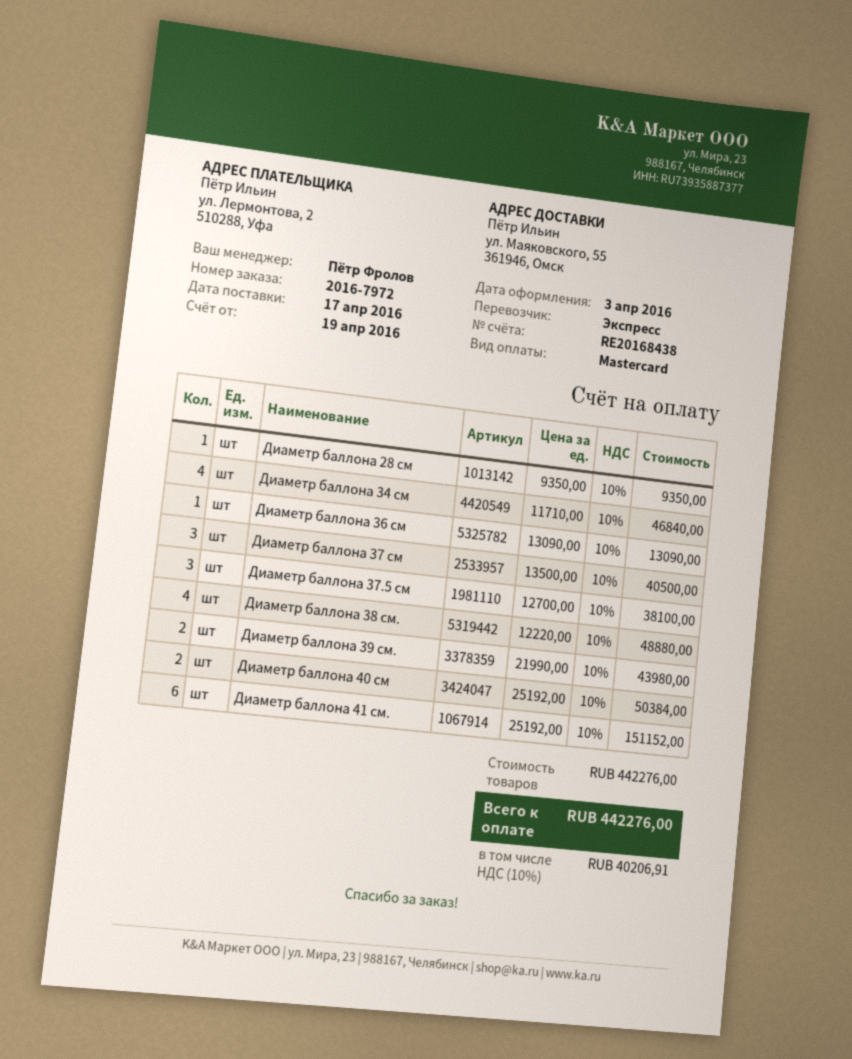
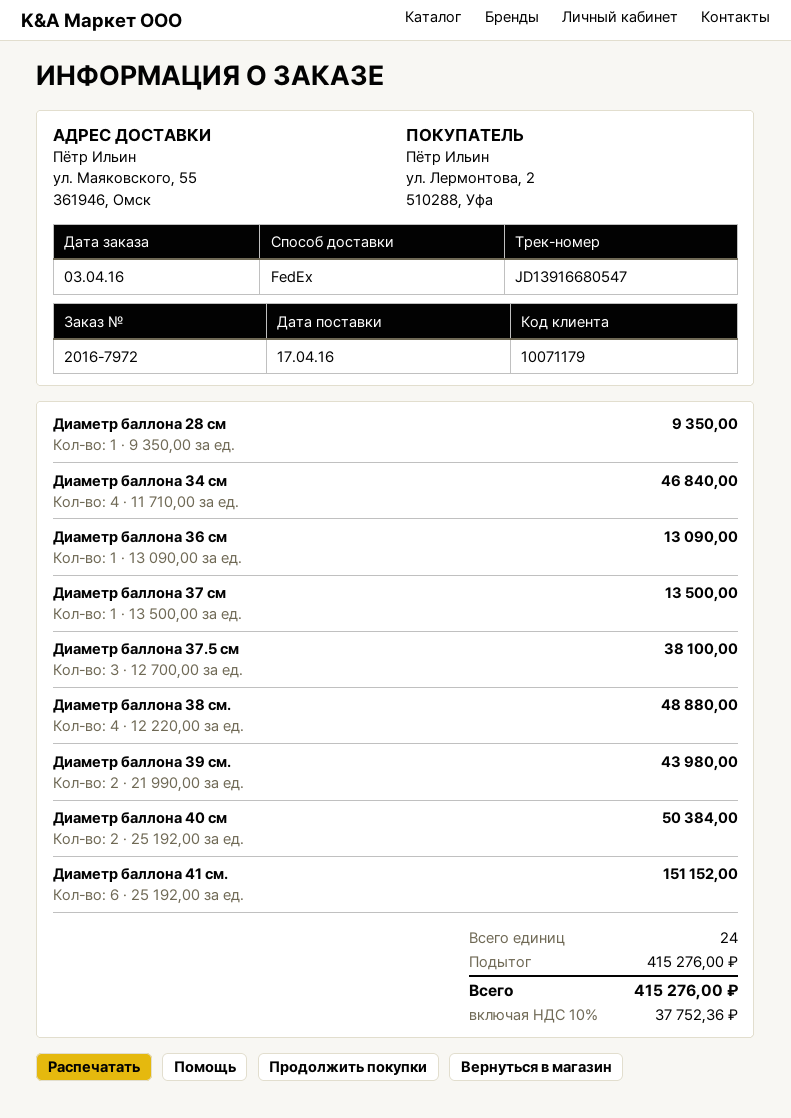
shipping method: express -> FedEx
Диаметр баллона 37 см: 3 x 13500.00 = 40500.00 -> 1 x 13500.00 = 13500.00
subtotal: 442276.00 -> 415276.00
tax: 10% = 40206.91 -> 10% = 37752.36
total: 442276.00 -> 415276.00

